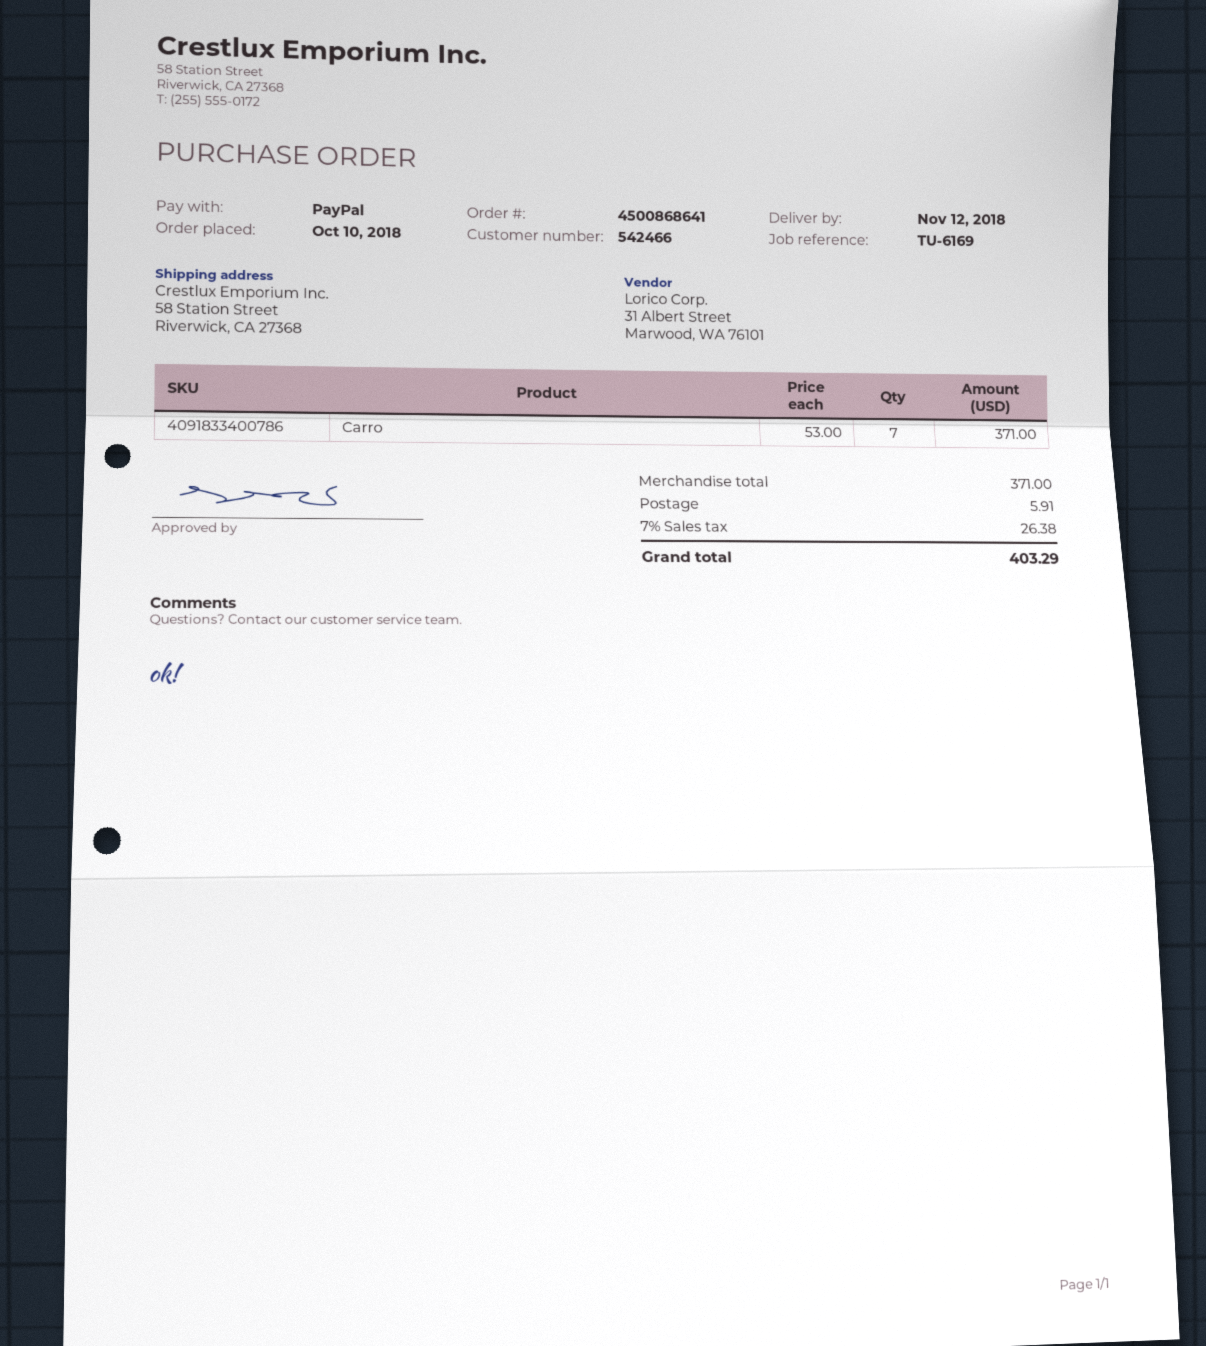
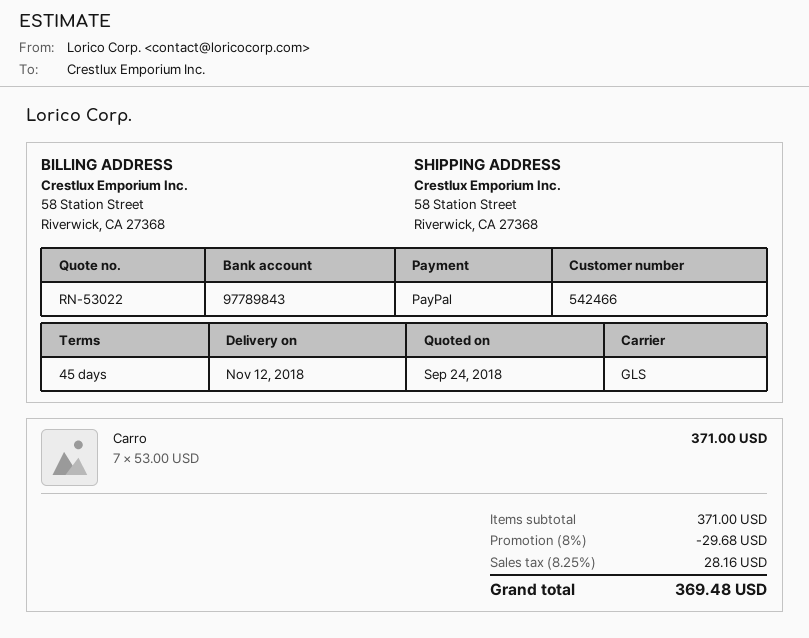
discount: none -> 8% = 29.68
shipping: 5.91 -> none
tax: 7% = 26.38 -> 8.25% = 28.16
total: 403.29 -> 369.48

